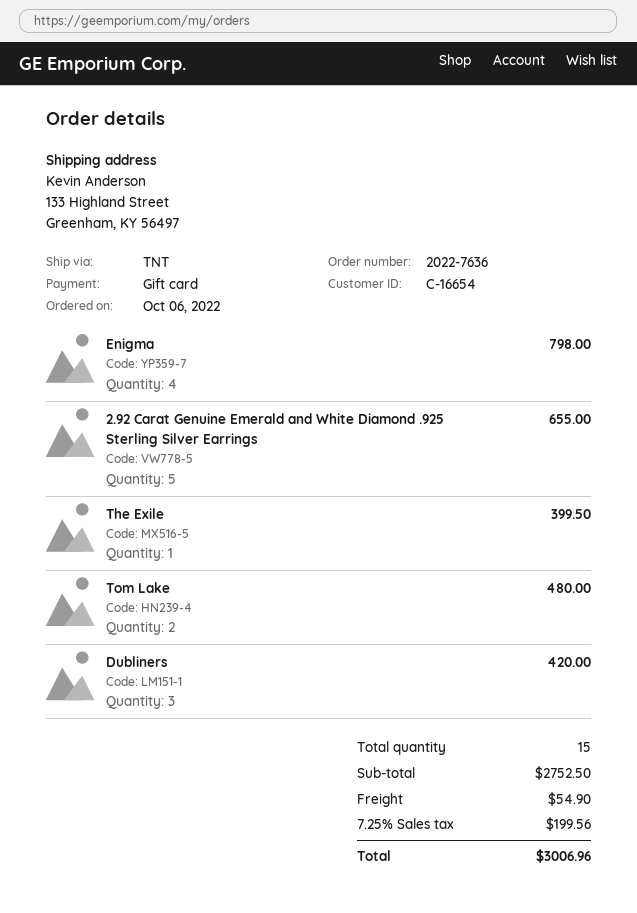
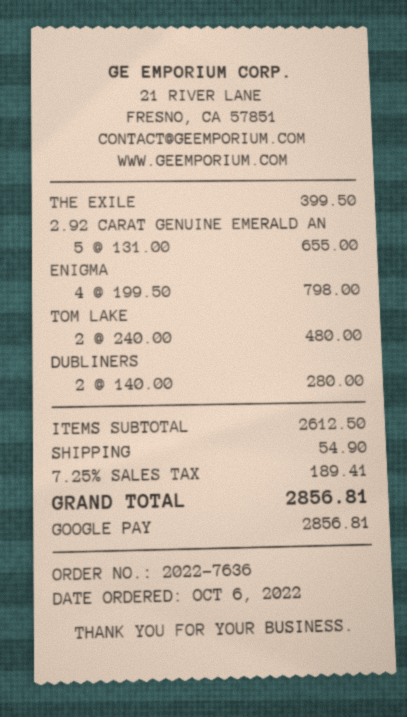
payment method: gift card -> Google Pay
Dubliners: 3 for 420.00 -> 2 for 280.00
subtotal: 2752.50 -> 2612.50
tax: 7.25% = 199.56 -> 7.25% = 189.41
total: 3006.96 -> 2856.81

